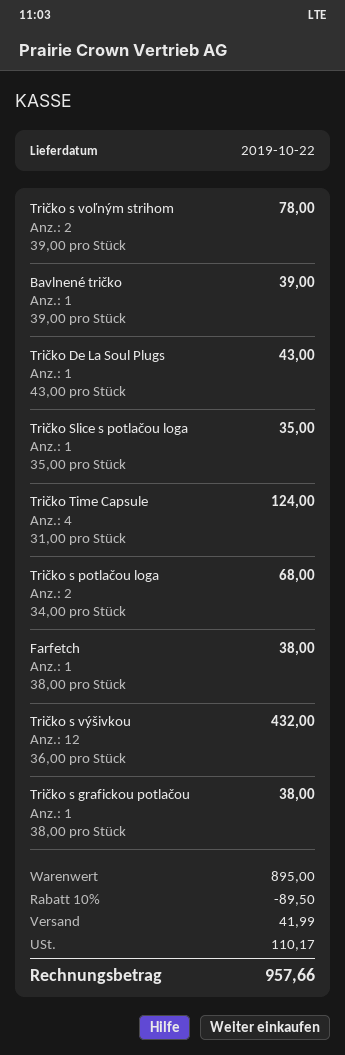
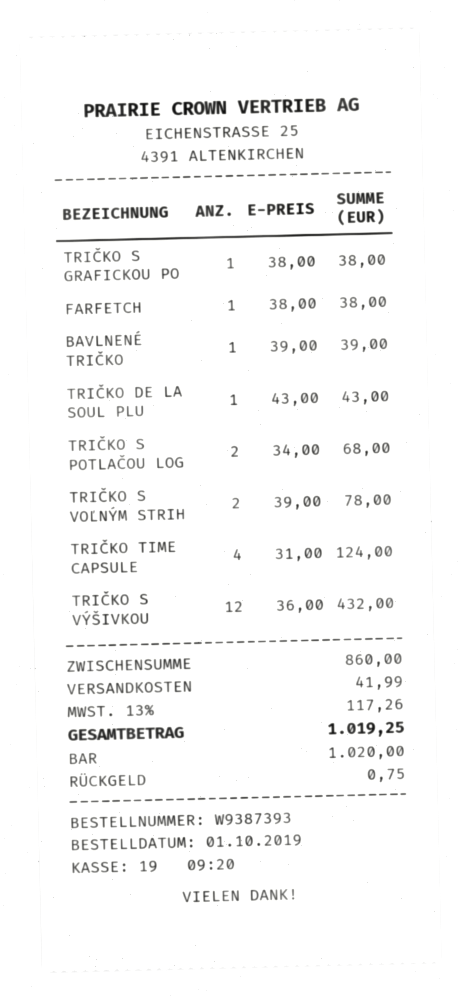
Tričko Slice s potlačou loga: 1 x 35.00 = 35.00 -> none
subtotal: 895.00 -> 860.00
discount: 10% = 89.50 -> none
tax: 110.17 -> 117.26
total: 957.66 -> 1019.25

